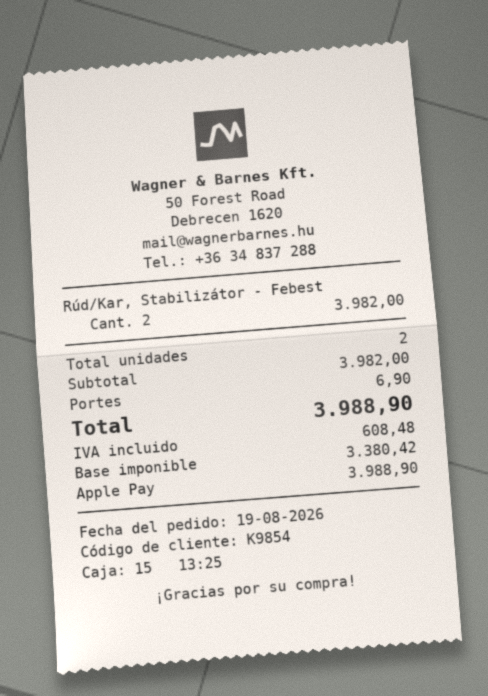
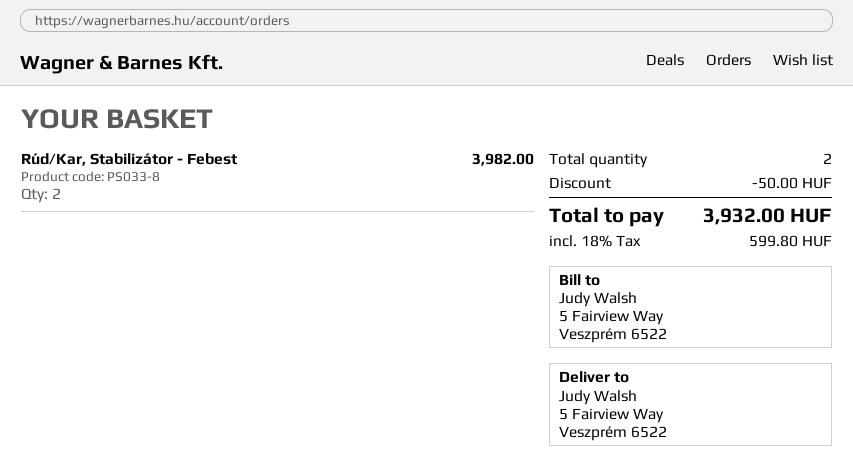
discount: none -> 50.00
shipping: 6.90 -> none
tax: 608.48 -> 599.80
total: 3988.90 -> 3932.00

